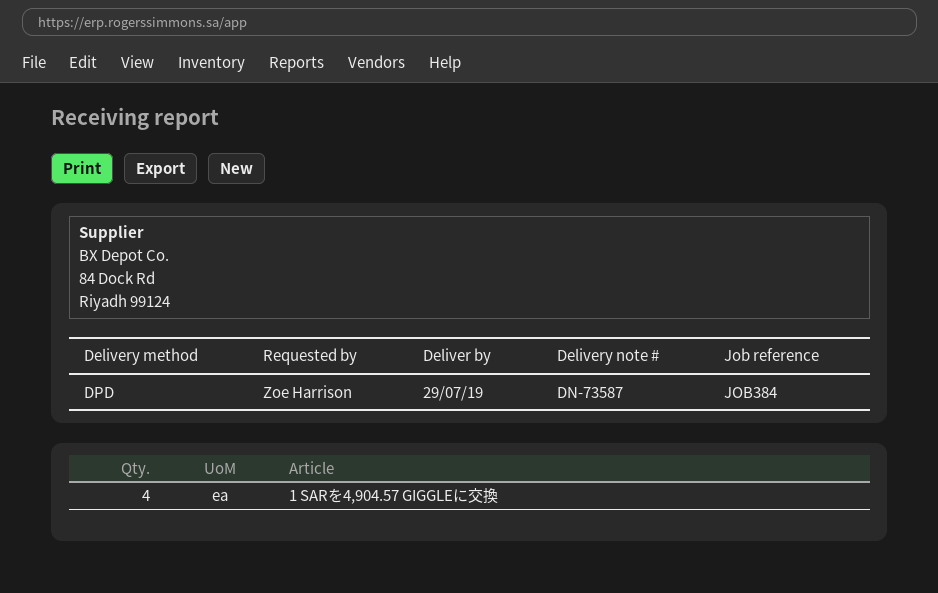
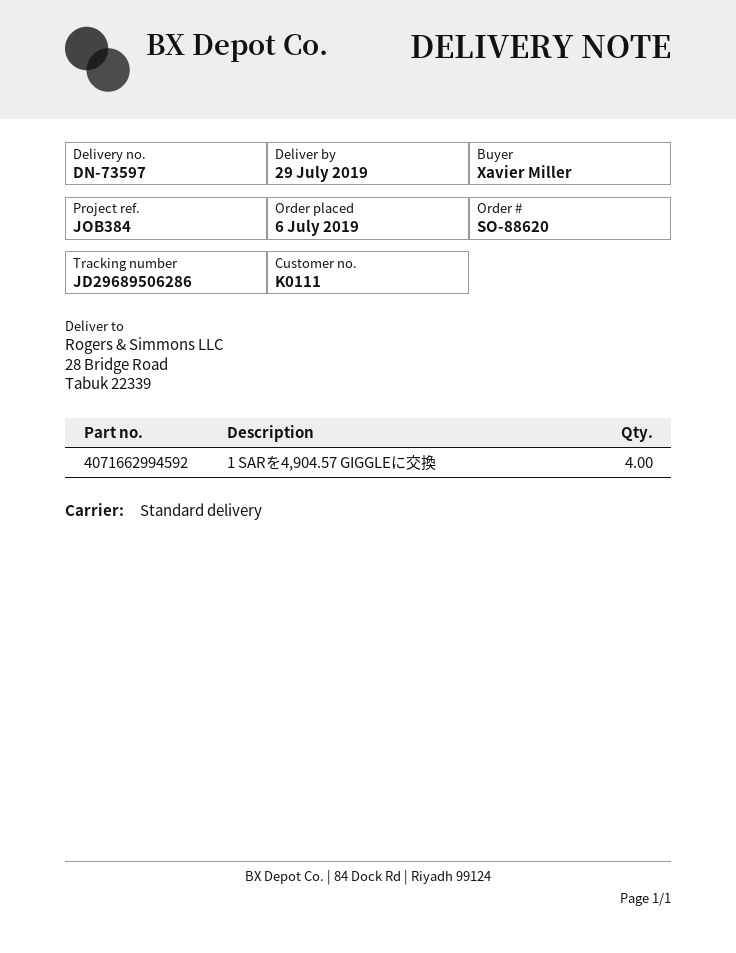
delivery note number: DN-73587 -> DN-73597
ordered by: Zoe Harrison -> Xavier Miller
shipping method: DPD -> standard

